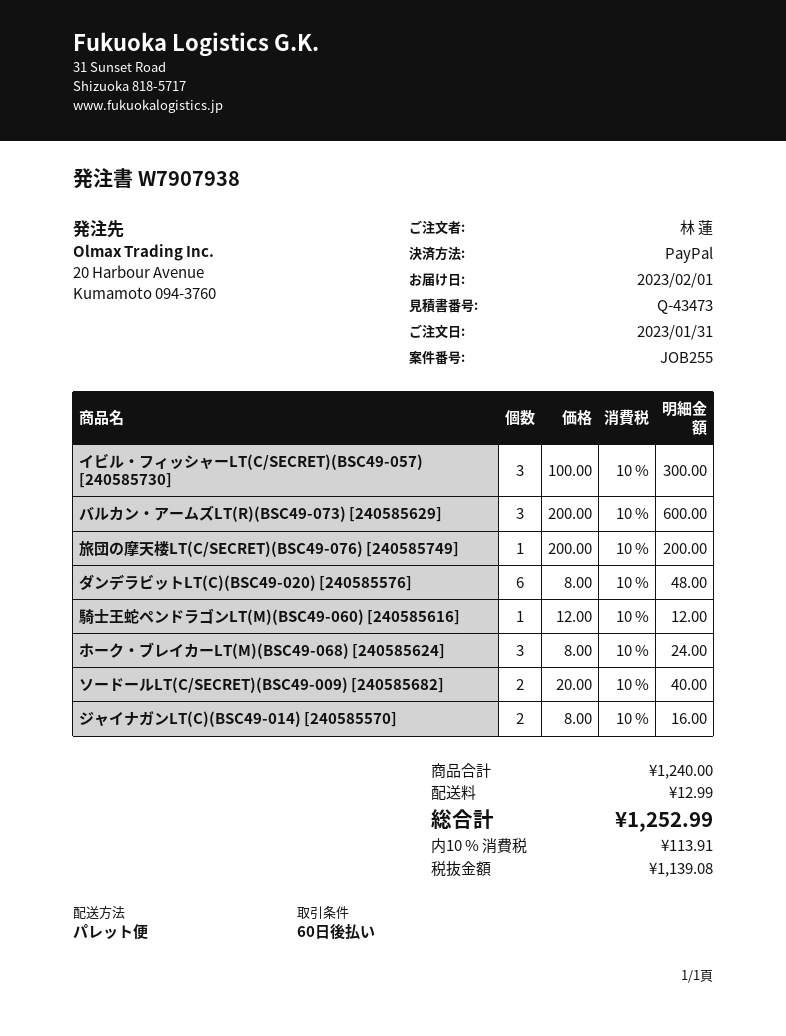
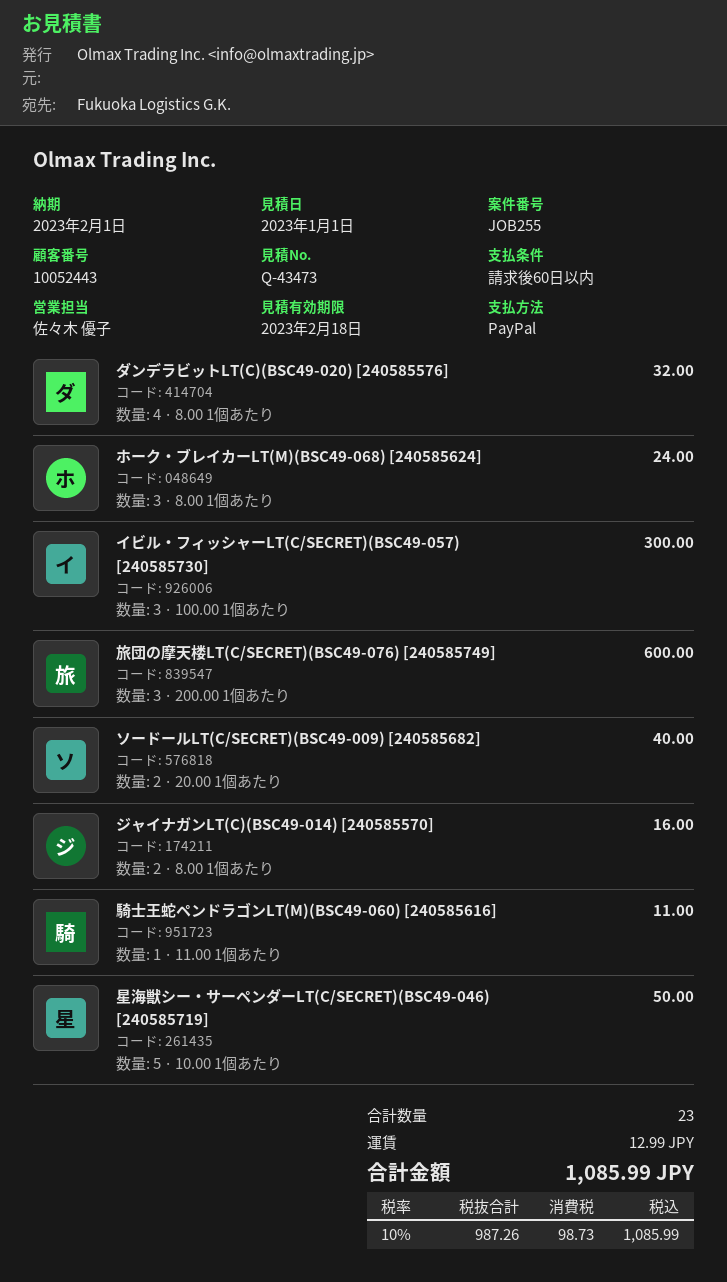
バルカン・アームズLT(R)(BSC49-073) [240585629]: 3 x 200.00 = 600.00 -> none
旅団の摩天楼LT(C/SECRET)(BSC49-076) [240585749]: 1 x 200.00 = 200.00 -> 3 x 200.00 = 600.00
ダンデラビットLT(C)(BSC49-020) [240585576]: 6 x 8.00 = 48.00 -> 4 x 8.00 = 32.00
騎士王蛇ペンドラゴンLT(M)(BSC49-060) [240585616]: 1 x 12.00 = 12.00 -> 1 x 11.00 = 11.00
星海獣シー・サーペンダーLT(C/SECRET)(BSC49-046) [240585719]: none -> 5 x 10.00 = 50.00
net: 1139.08 -> 987.26
tax: 10% = 113.91 -> 10% = 98.73
total: 1252.99 -> 1085.99

